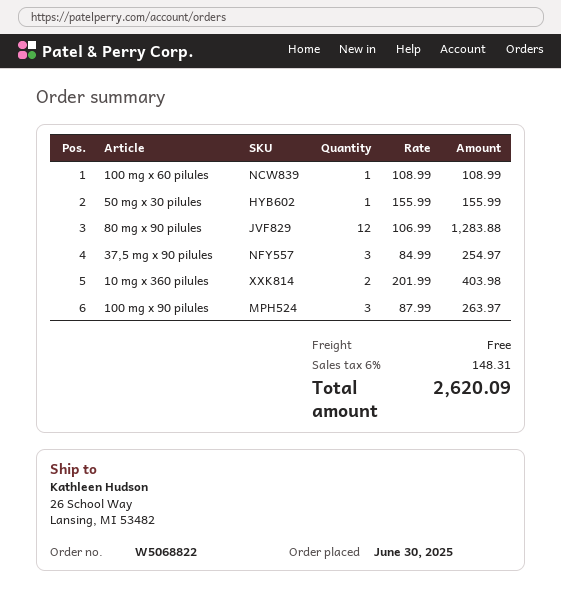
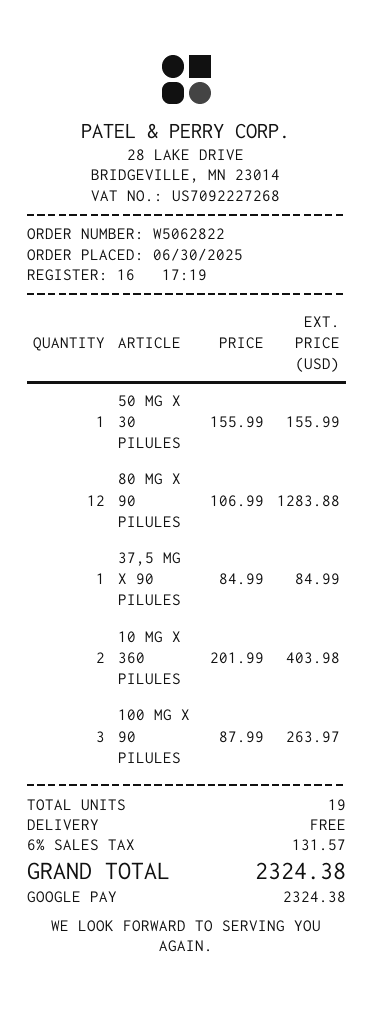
order number: W5068822 -> W5062822
100 mg x 60 pilules: 1 x 108.99 = 108.99 -> none
37,5 mg x 90 pilules: 3 x 84.99 = 254.97 -> 1 x 84.99 = 84.99
tax: 6% = 148.31 -> 6% = 131.57
total: 2620.09 -> 2324.38

